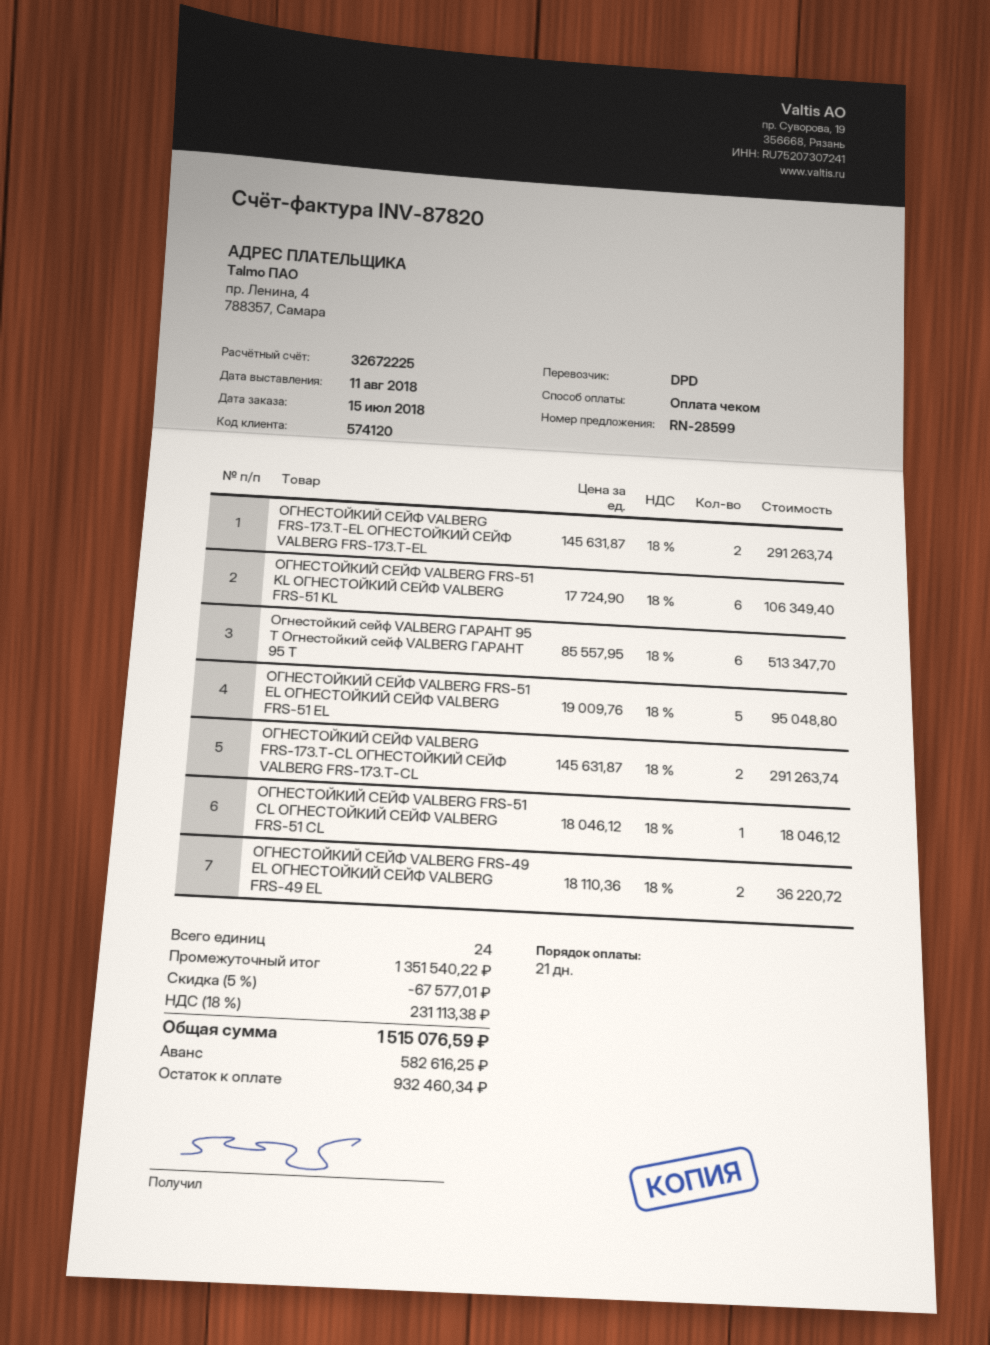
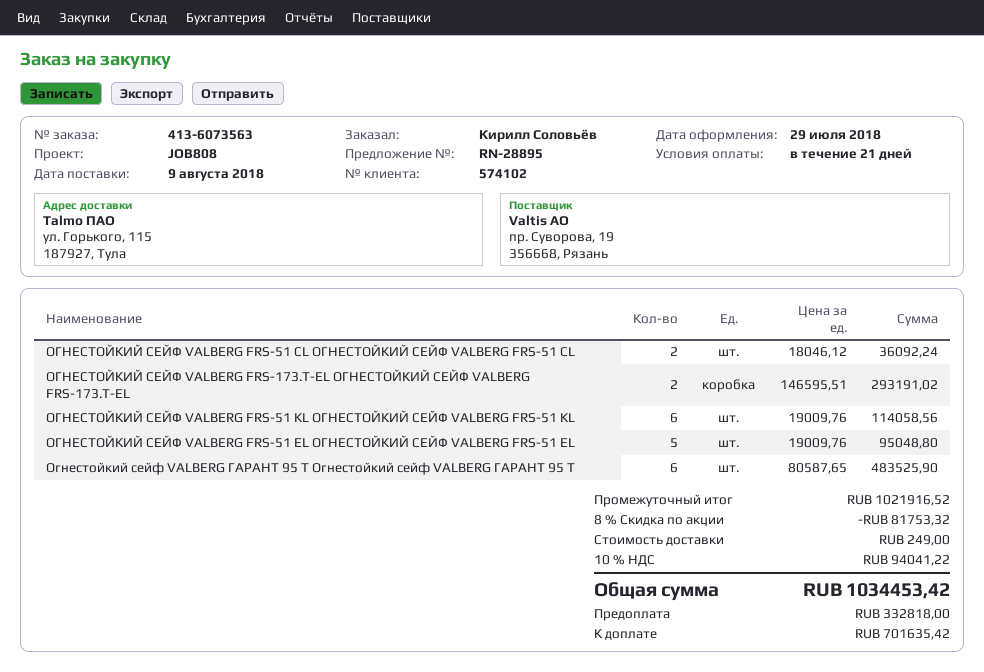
quote number: RN-28599 -> RN-28895
order date: 2018-07-15 -> 2018-07-29
customer number: 574120 -> 574102
ОГНЕСТОЙКИЙ СЕЙФ VALBERG FRS-173.T-EL ОГНЕСТОЙКИЙ СЕЙФ VALBERG FRS-173.T-EL: 2 x 145631.87 = 291263.74 -> 2 x 146595.51 = 293191.02
ОГНЕСТОЙКИЙ СЕЙФ VALBERG FRS-51 KL ОГНЕСТОЙКИЙ СЕЙФ VALBERG FRS-51 KL: 6 x 17724.90 = 106349.40 -> 6 x 19009.76 = 114058.56
Огнестойкий сейф VALBERG ГАРАНТ 95 T Огнестойкий сейф VALBERG ГАРАНТ 95 T: 6 x 85557.95 = 513347.70 -> 6 x 80587.65 = 483525.90
ОГНЕСТОЙКИЙ СЕЙФ VALBERG FRS-173.T-CL ОГНЕСТОЙКИЙ СЕЙФ VALBERG FRS-173.T-CL: 2 x 145631.87 = 291263.74 -> none
ОГНЕСТОЙКИЙ СЕЙФ VALBERG FRS-51 CL ОГНЕСТОЙКИЙ СЕЙФ VALBERG FRS-51 CL: 1 x 18046.12 = 18046.12 -> 2 x 18046.12 = 36092.24
ОГНЕСТОЙКИЙ СЕЙФ VALBERG FRS-49 EL ОГНЕСТОЙКИЙ СЕЙФ VALBERG FRS-49 EL: 2 x 18110.36 = 36220.72 -> none
subtotal: 1351540.22 -> 1021916.52
discount: 5% = 67577.01 -> 8% = 81753.32
shipping: none -> 249.00
tax: 18% = 231113.38 -> 10% = 94041.22
total: 1515076.59 -> 1034453.42
deposit: 582616.25 -> 332818.00
balance: 932460.34 -> 701635.42

